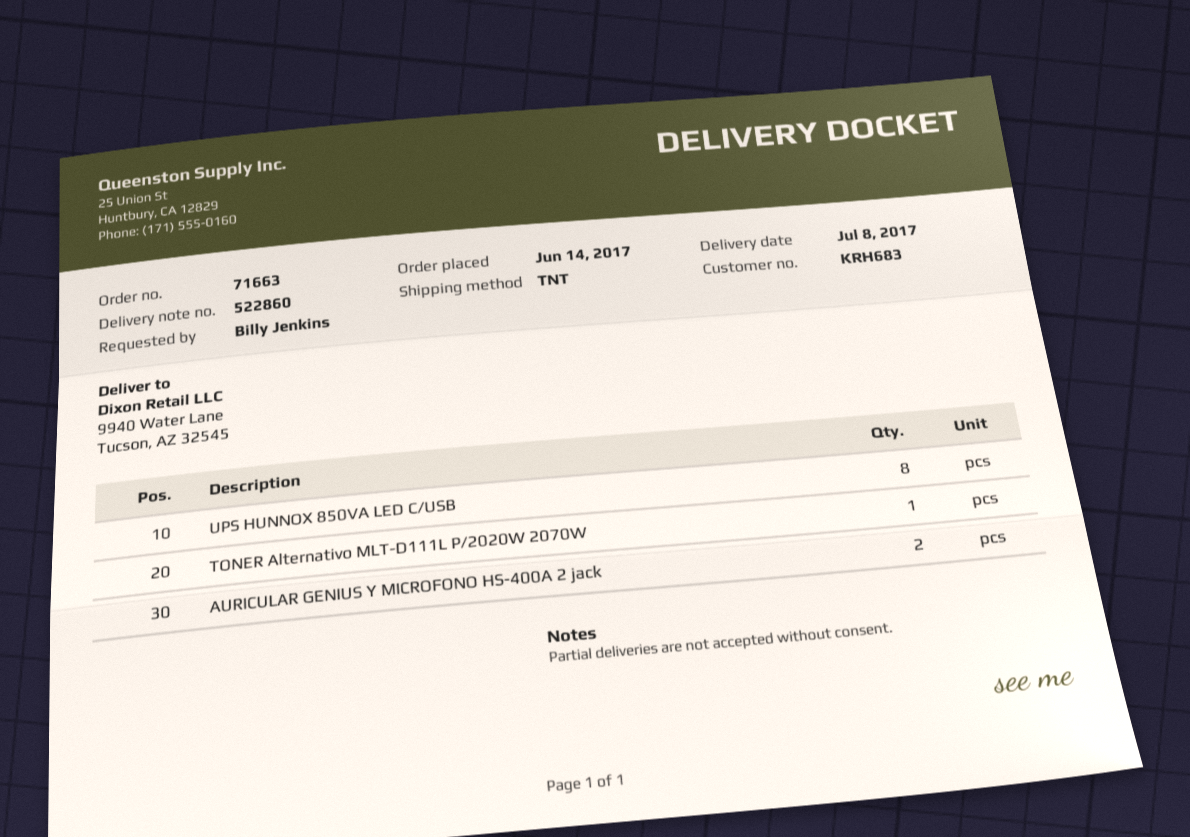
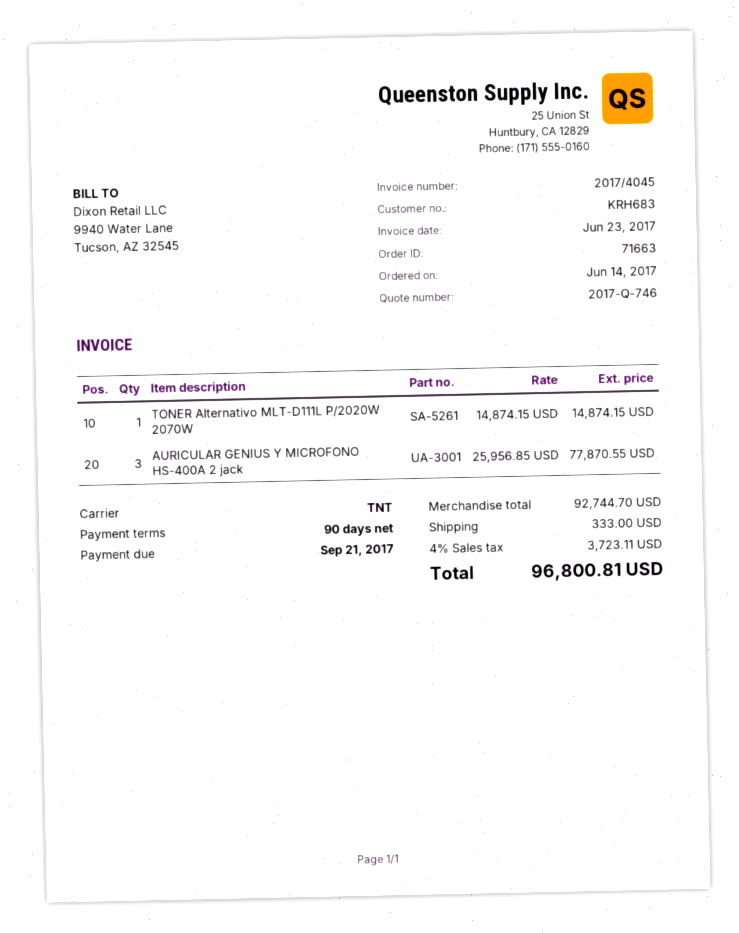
UPS HUNNOX 850VA LED C/USB: 8 -> none
AURICULAR GENIUS Y MICROFONO HS-400A 2 jack: 2 -> 3

